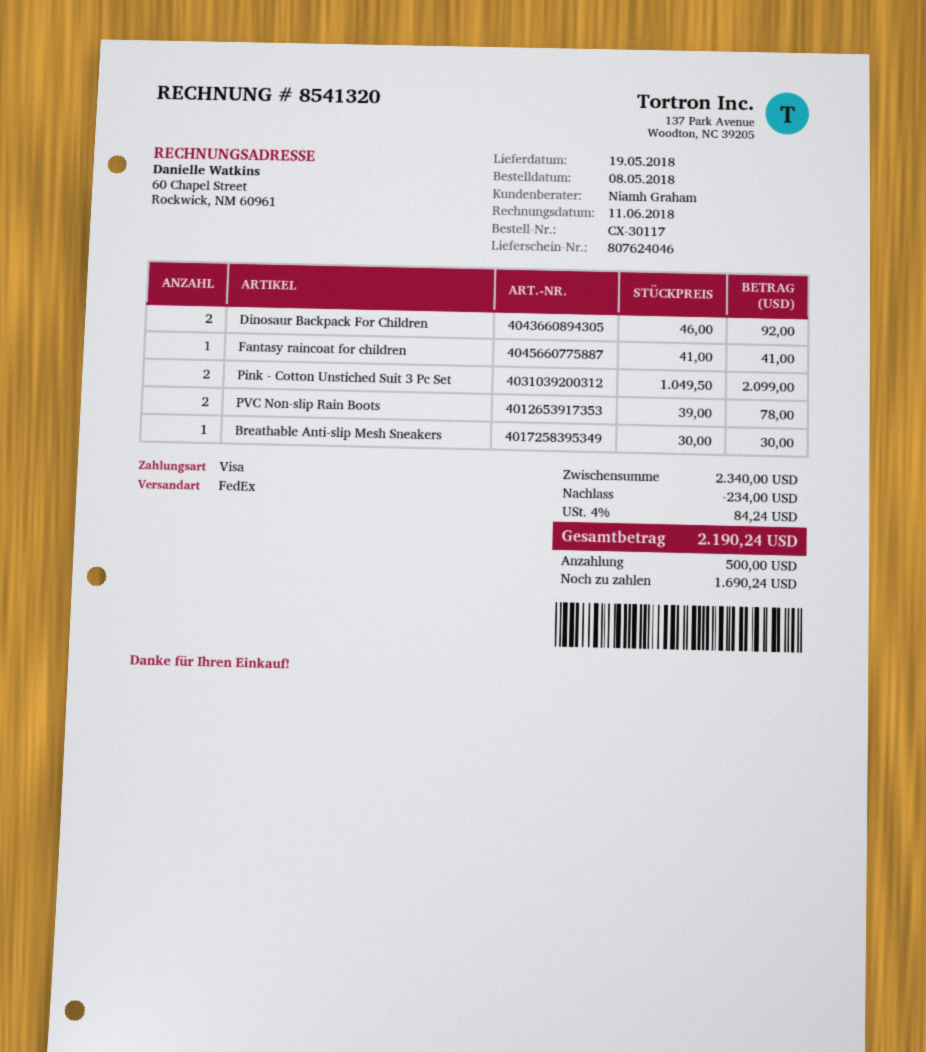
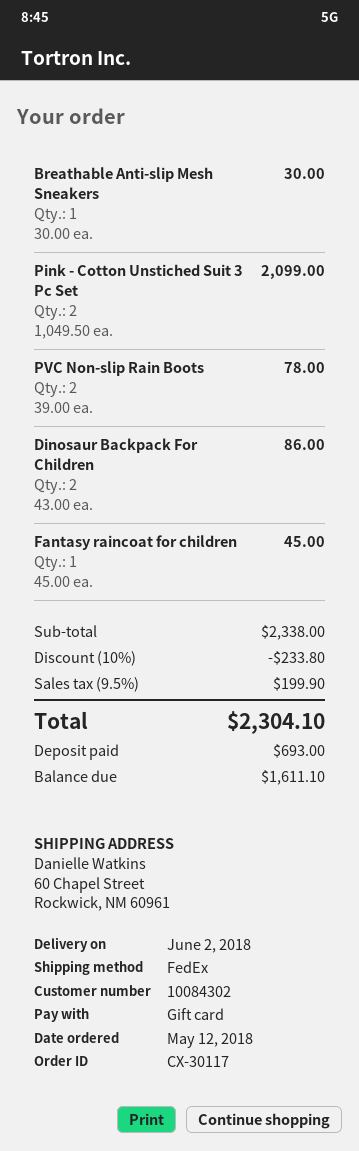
order date: 2018-05-08 -> 2018-05-12
delivery date: 2018-05-19 -> 2018-06-02
payment method: Visa -> gift card
Dinosaur Backpack For Children: 2 x 46.00 = 92.00 -> 2 x 43.00 = 86.00
Fantasy raincoat for children: 1 x 41.00 = 41.00 -> 1 x 45.00 = 45.00
subtotal: 2340.00 -> 2338.00
discount: 234.00 -> 233.80
tax: 4% = 84.24 -> 9.5% = 199.90
total: 2190.24 -> 2304.10
deposit: 500.00 -> 693.00
balance: 1690.24 -> 1611.10

